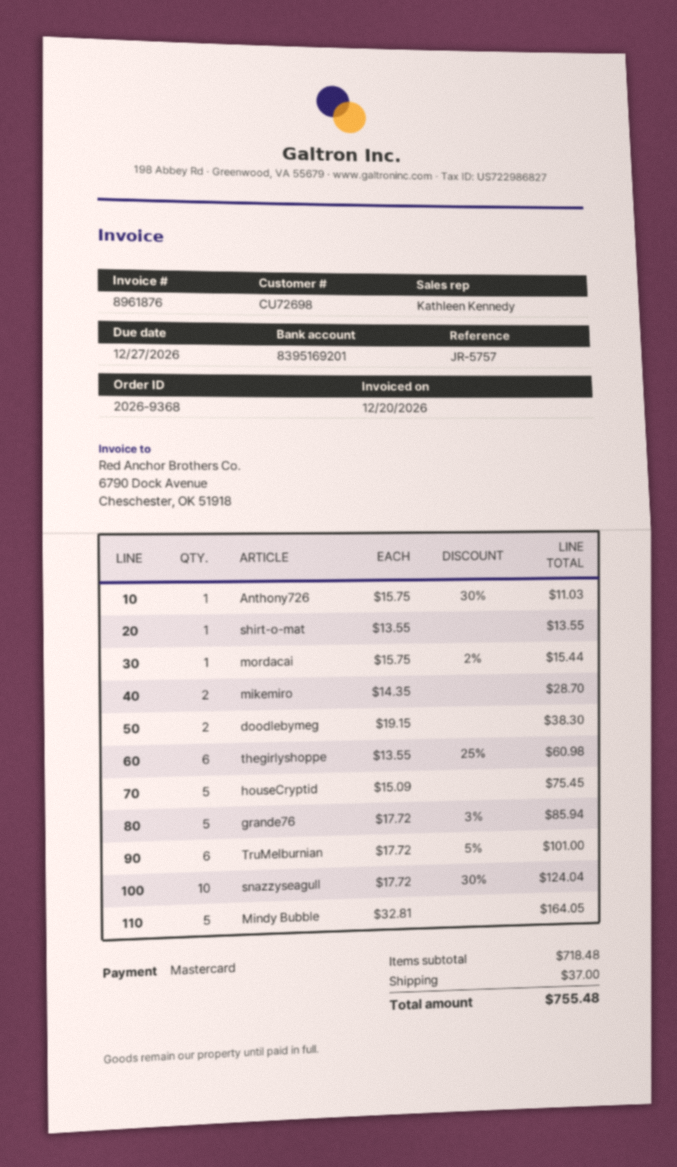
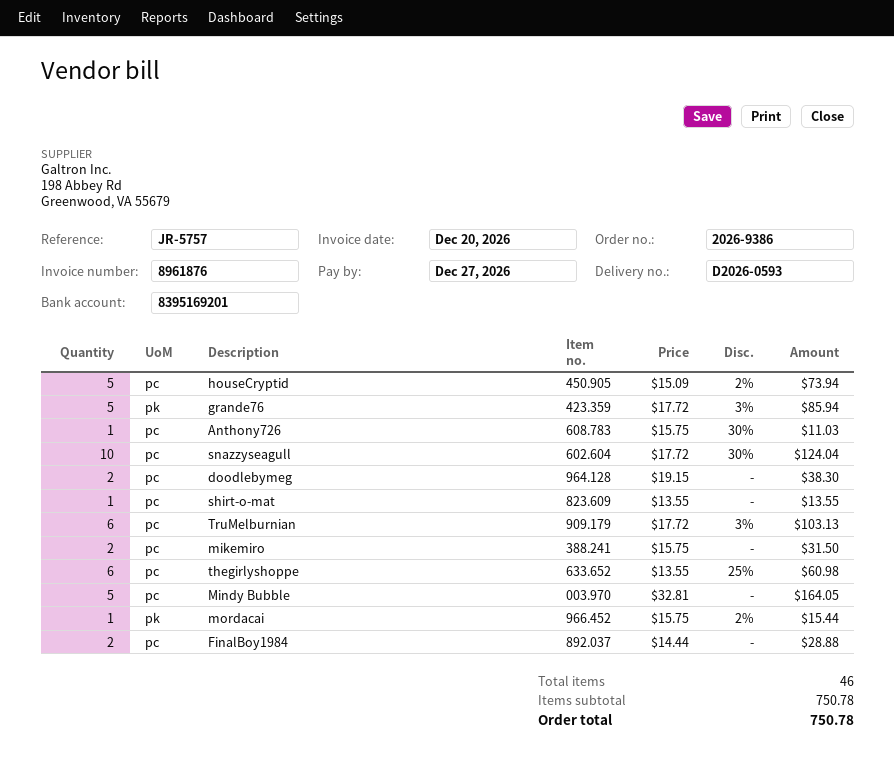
order number: 2026-9368 -> 2026-9386
mikemiro: 2 x 14.35 = 28.70 -> 2 x 15.75 = 31.50
houseCryptid: 5 x 15.09 = 75.45 -> 5 x 15.09 - 2% = 73.94
TruMelburnian: 6 x 17.72 - 5% = 101.00 -> 6 x 17.72 - 3% = 103.13
FinalBoy1984: none -> 2 x 14.44 = 28.88
subtotal: 718.48 -> 750.78
shipping: 37.00 -> none
total: 755.48 -> 750.78

